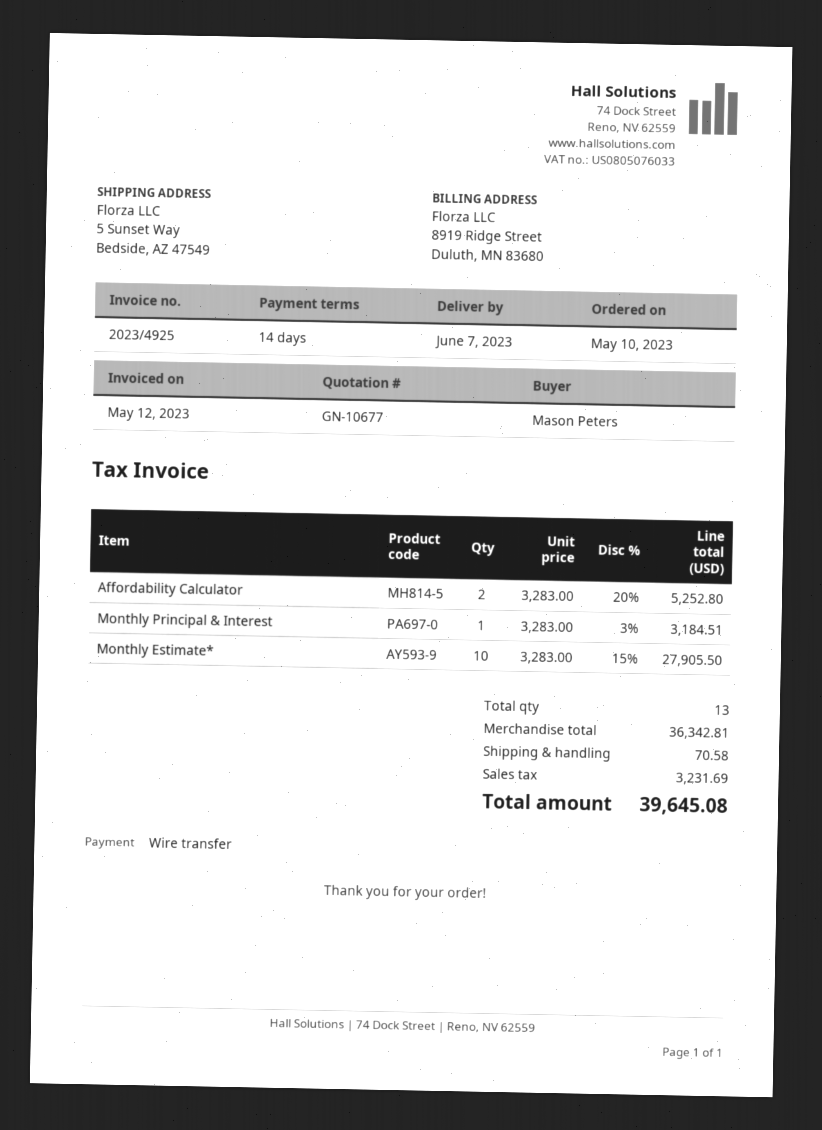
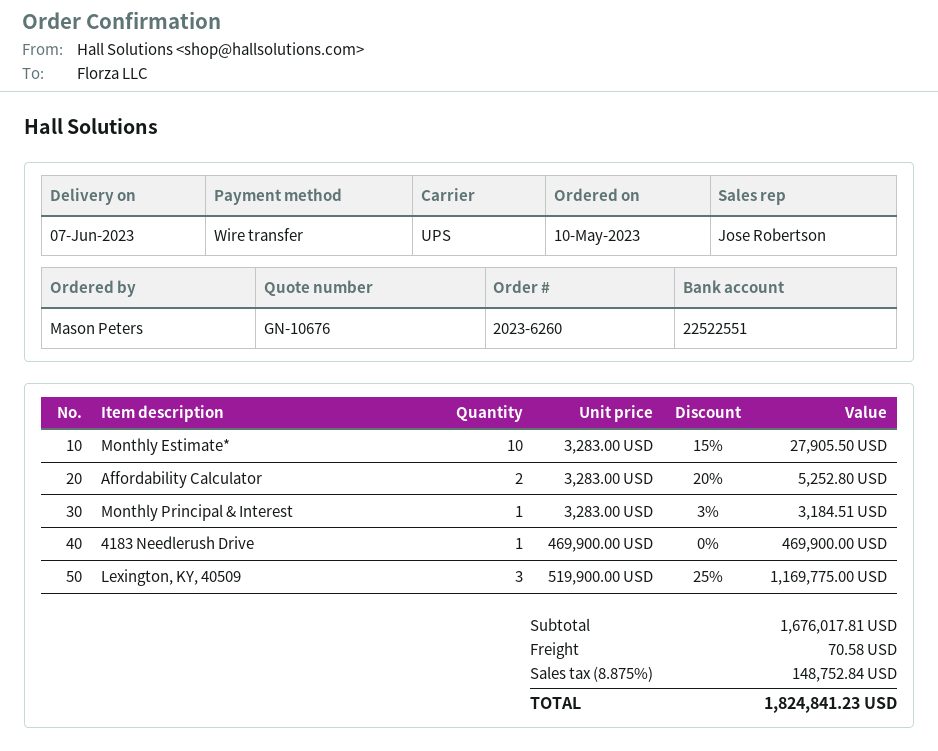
quote number: GN-10677 -> GN-10676
4183 Needlerush Drive: none -> 1 x 469900.00 = 469900.00
Lexington, KY, 40509: none -> 3 x 519900.00 - 25% = 1169775.00
subtotal: 36342.81 -> 1676017.81
tax: 3231.69 -> 148752.84
total: 39645.08 -> 1824841.23

